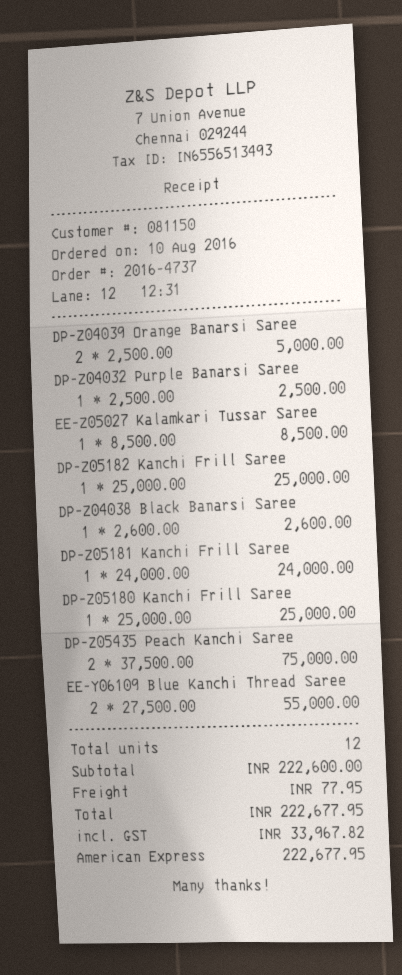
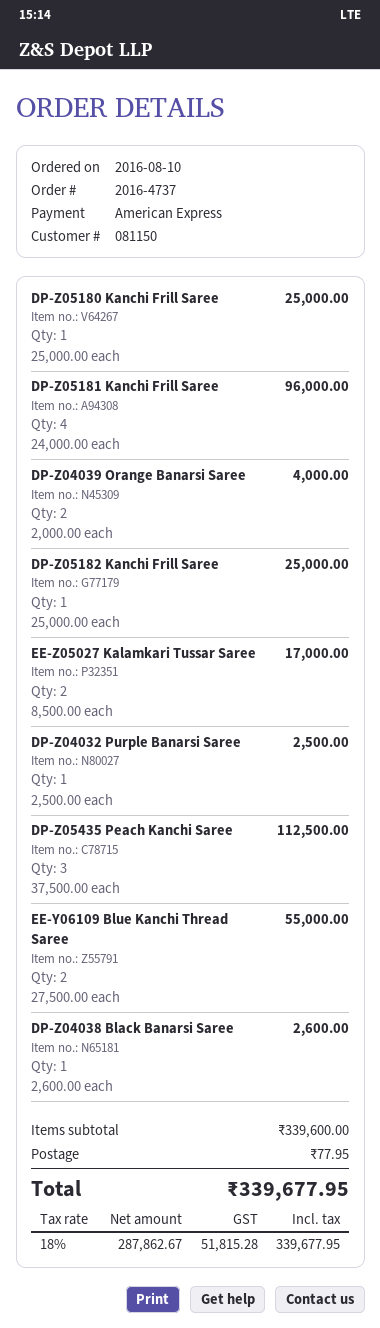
DP-Z04039 Orange Banarsi Saree: 2 x 2500.00 = 5000.00 -> 2 x 2000.00 = 4000.00
EE-Z05027 Kalamkari Tussar Saree: 1 x 8500.00 = 8500.00 -> 2 x 8500.00 = 17000.00
DP-Z05181 Kanchi Frill Saree: 1 x 24000.00 = 24000.00 -> 4 x 24000.00 = 96000.00
DP-Z05435 Peach Kanchi Saree: 2 x 37500.00 = 75000.00 -> 3 x 37500.00 = 112500.00
subtotal: 222600.00 -> 339600.00
tax: 33967.82 -> 51815.28
total: 222677.95 -> 339677.95

